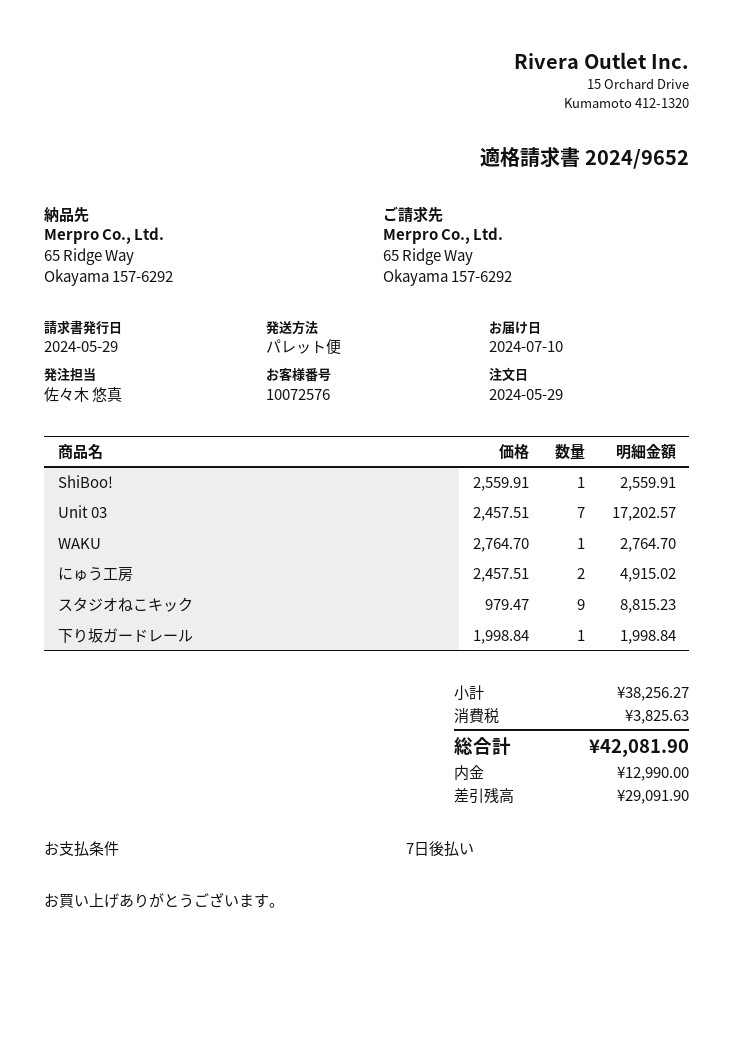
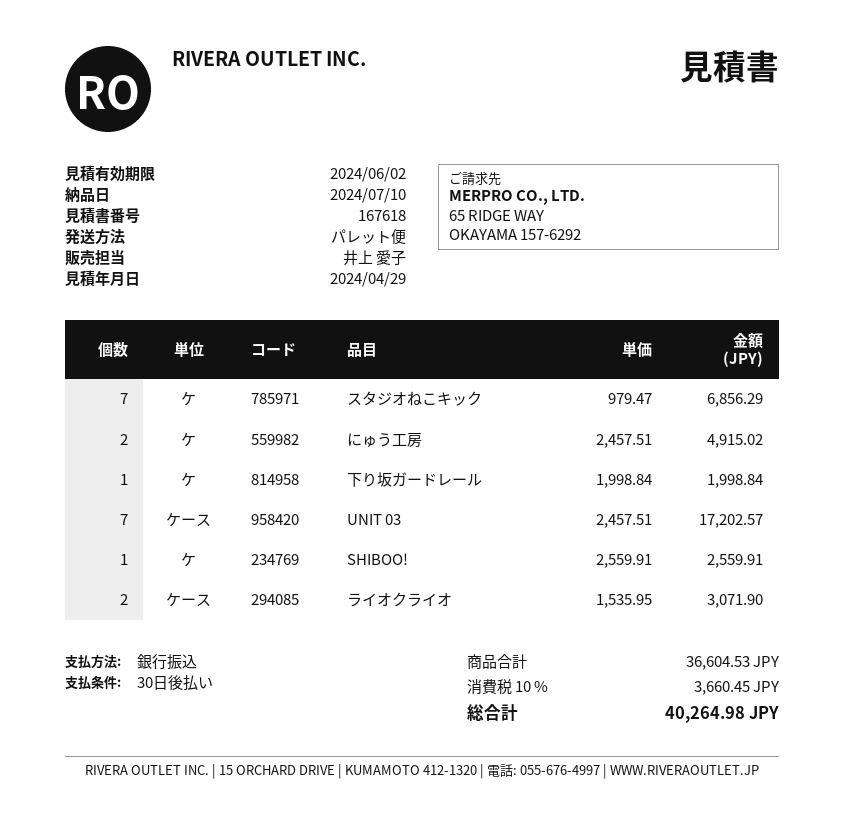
payment terms: 7 days -> 30 days
WAKU: 1 x 2764.70 = 2764.70 -> none
スタジオねこキック: 9 x 979.47 = 8815.23 -> 7 x 979.47 = 6856.29
ライオクライオ: none -> 2 x 1535.95 = 3071.90
subtotal: 38256.27 -> 36604.53
tax: 3825.63 -> 3660.45
total: 42081.90 -> 40264.98

